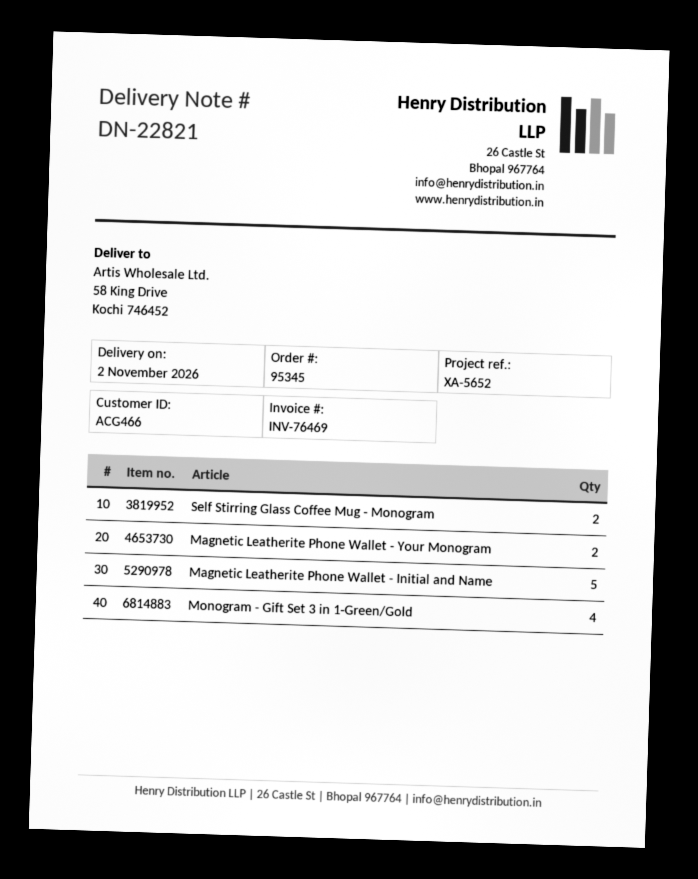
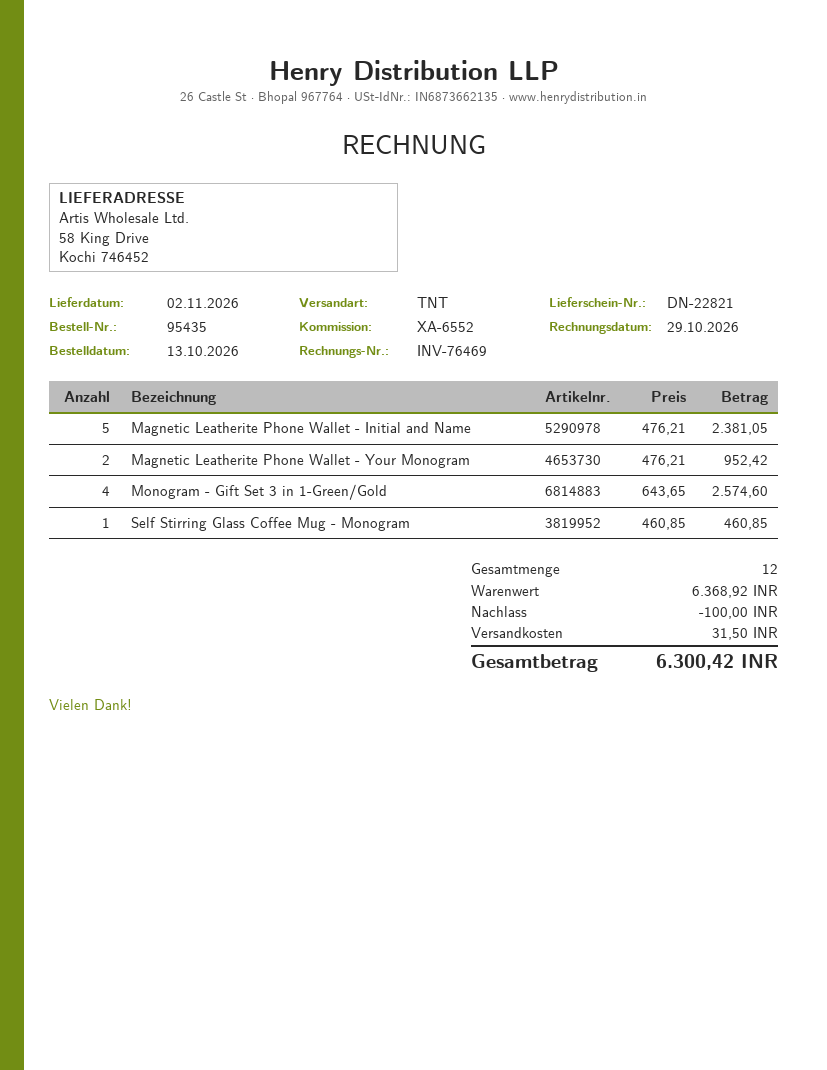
order number: 95345 -> 95435
reference: XA-5652 -> XA-6552
Self Stirring Glass Coffee Mug - Monogram: 2 -> 1

